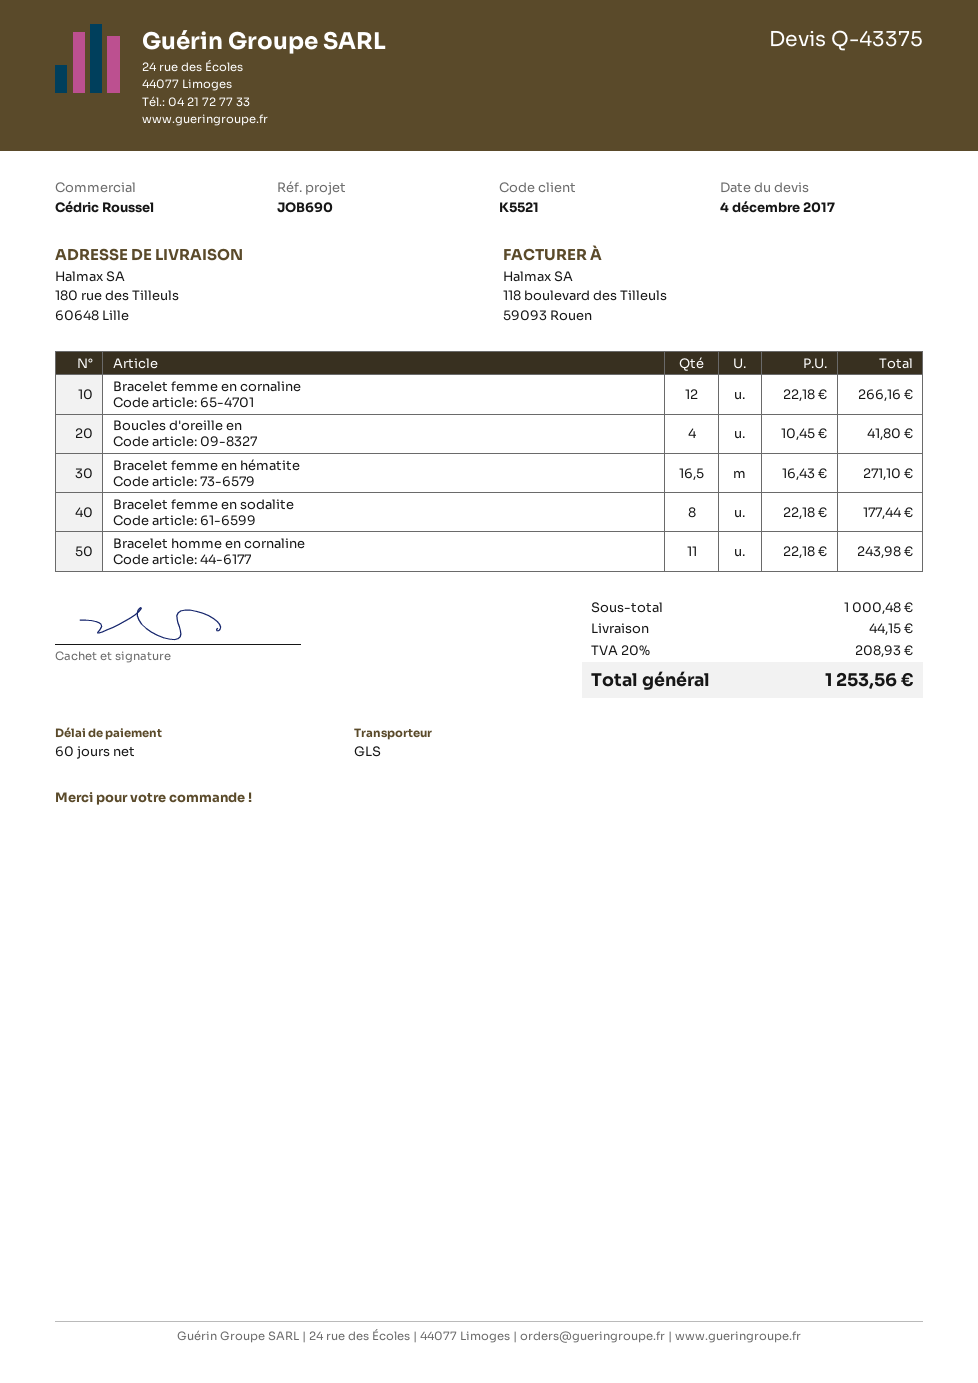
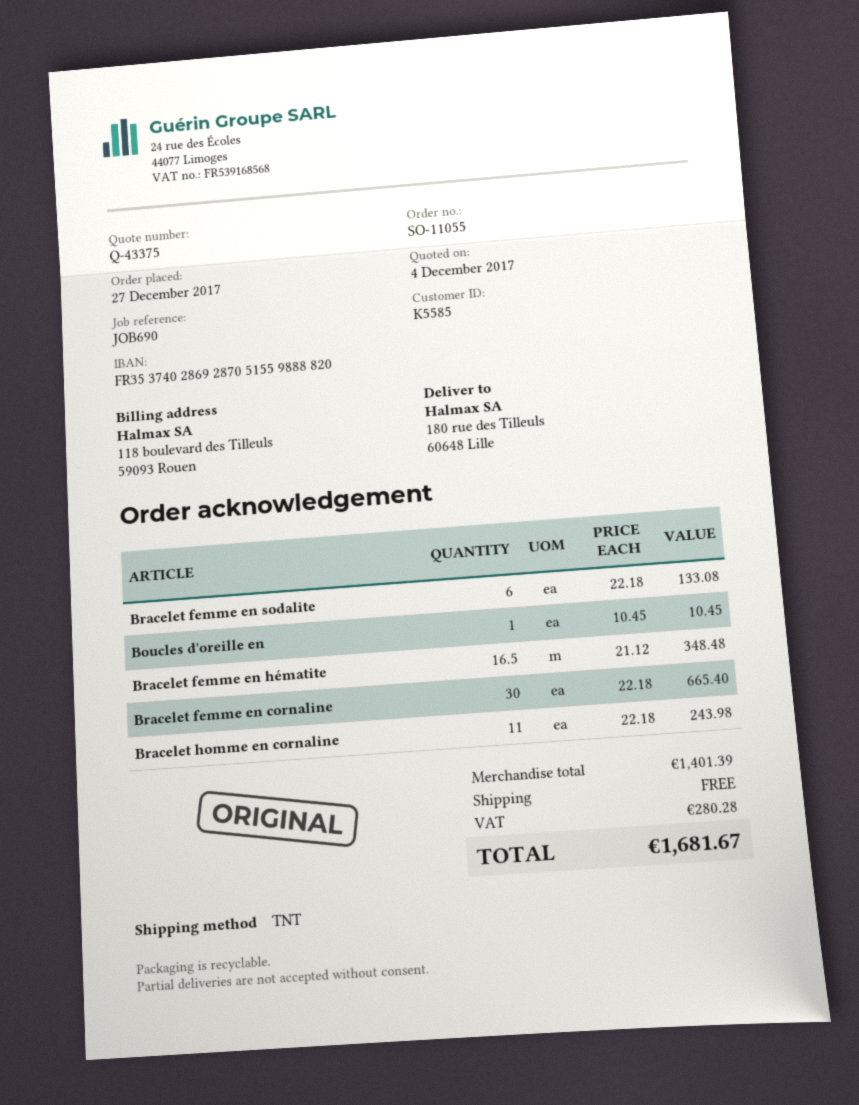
customer number: K5521 -> K5585
shipping method: GLS -> TNT
Bracelet femme en cornaline: 12 x 22.18 = 266.16 -> 30 x 22.18 = 665.40
Boucles d'oreille en: 4 x 10.45 = 41.80 -> 1 x 10.45 = 10.45
Bracelet femme en hématite: 16.5 x 16.43 = 271.10 -> 16.5 x 21.12 = 348.48
Bracelet femme en sodalite: 8 x 22.18 = 177.44 -> 6 x 22.18 = 133.08
subtotal: 1000.48 -> 1401.39
shipping: 44.15 -> 0.00
tax: 208.93 -> 280.28
total: 1253.56 -> 1681.67

